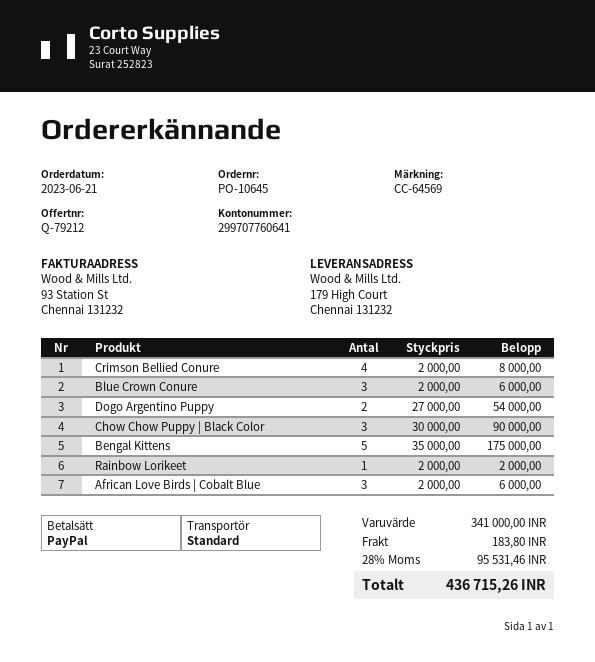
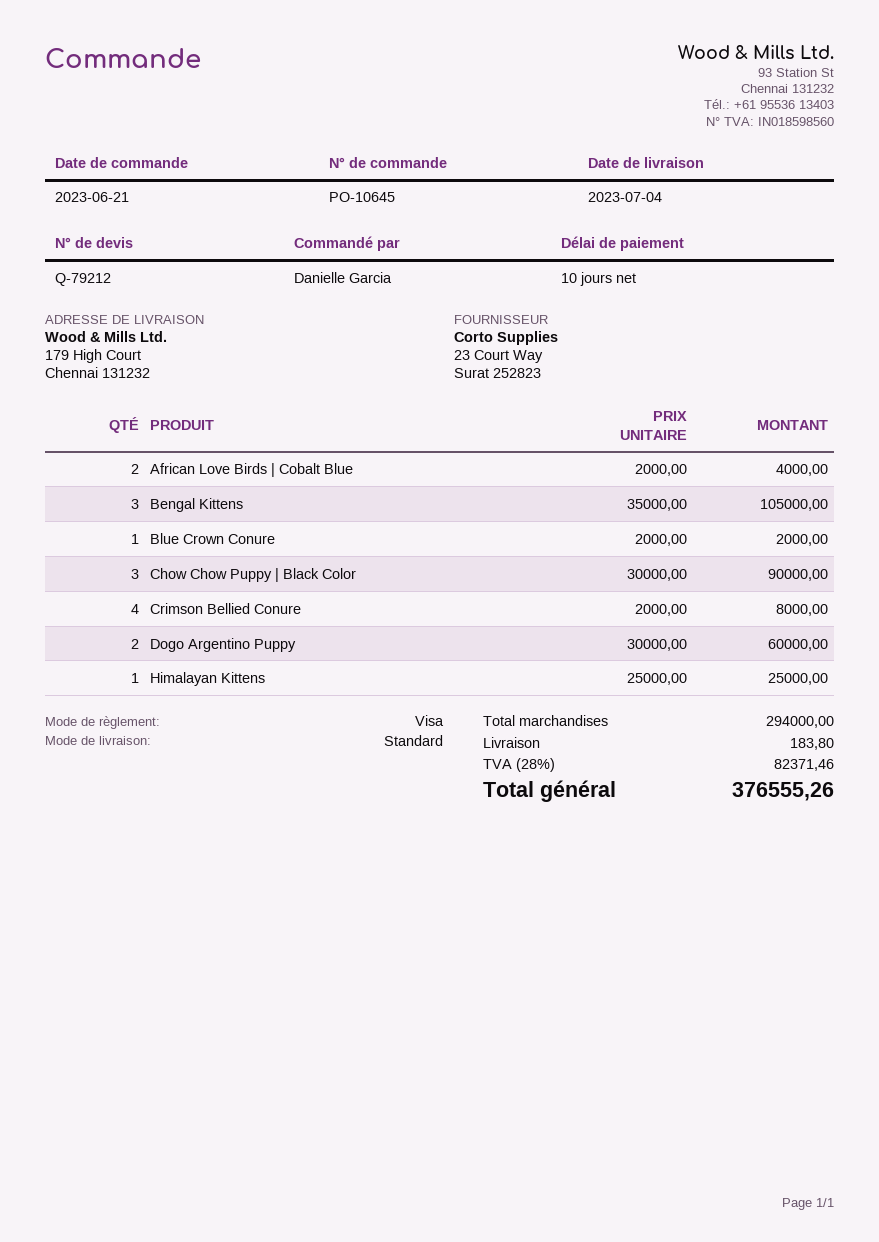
payment method: PayPal -> Visa
Blue Crown Conure: 3 x 2000.00 = 6000.00 -> 1 x 2000.00 = 2000.00
Dogo Argentino Puppy: 2 x 27000.00 = 54000.00 -> 2 x 30000.00 = 60000.00
Bengal Kittens: 5 x 35000.00 = 175000.00 -> 3 x 35000.00 = 105000.00
Rainbow Lorikeet: 1 x 2000.00 = 2000.00 -> none
African Love Birds | Cobalt Blue: 3 x 2000.00 = 6000.00 -> 2 x 2000.00 = 4000.00
Himalayan Kittens: none -> 1 x 25000.00 = 25000.00
subtotal: 341000.00 -> 294000.00
tax: 28% = 95531.46 -> 28% = 82371.46
total: 436715.26 -> 376555.26

